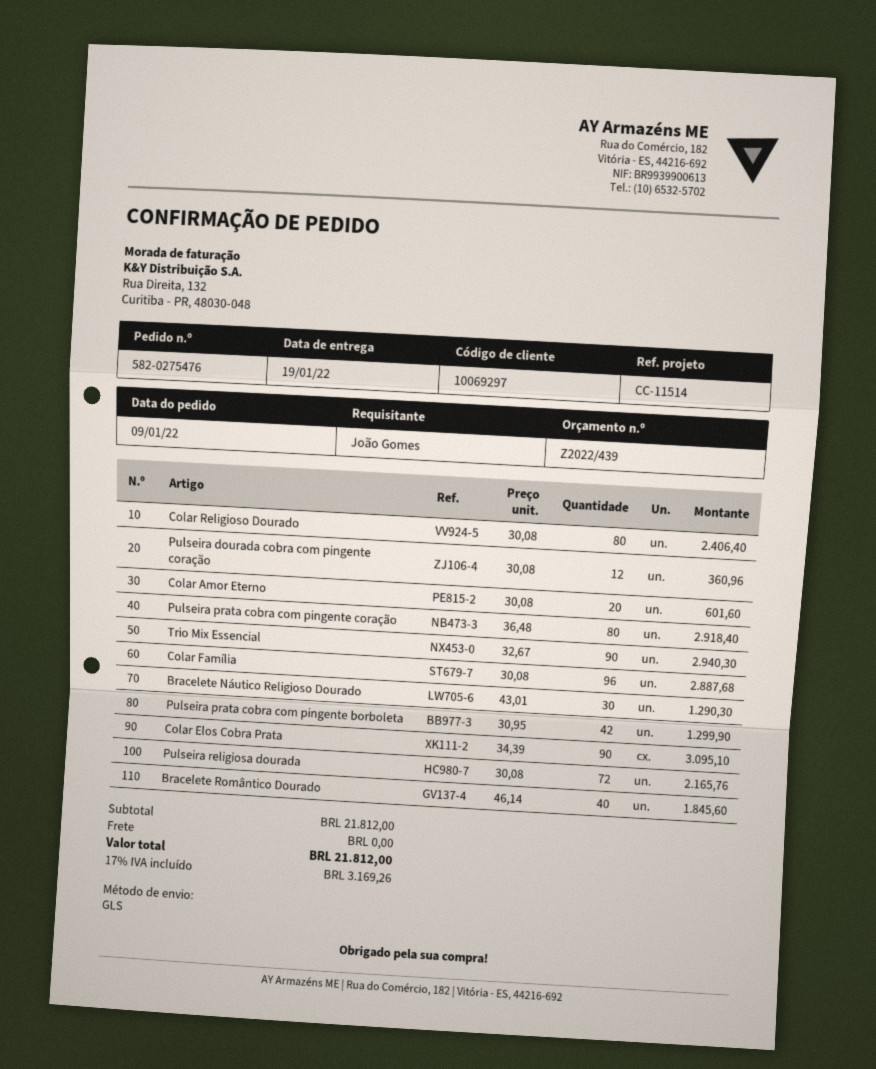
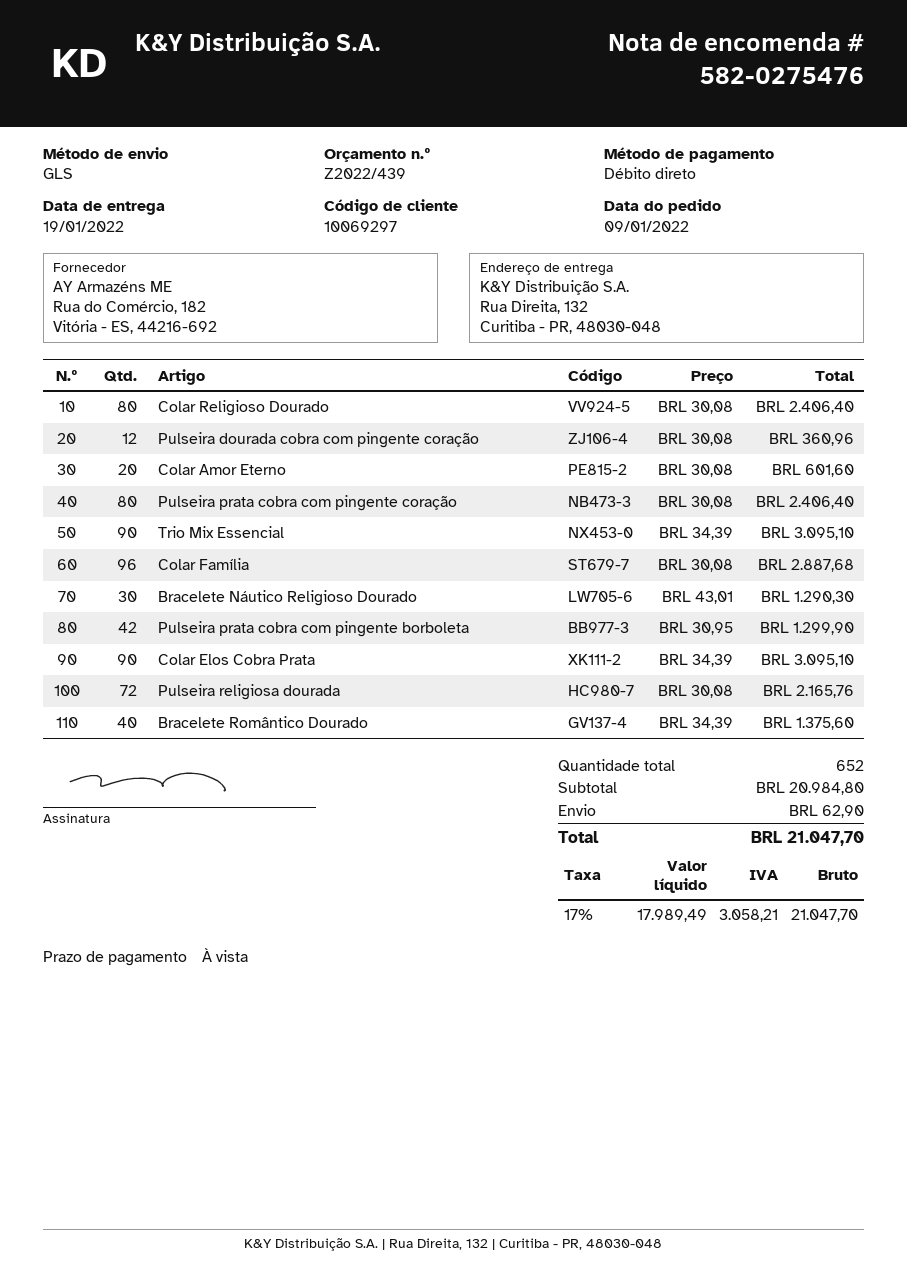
Pulseira prata cobra com pingente coração: 80 x 36.48 = 2918.40 -> 80 x 30.08 = 2406.40
Trio Mix Essencial: 90 x 32.67 = 2940.30 -> 90 x 34.39 = 3095.10
Bracelete Romântico Dourado: 40 x 46.14 = 1845.60 -> 40 x 34.39 = 1375.60
subtotal: 21812.00 -> 20984.80
shipping: 0.00 -> 62.90
tax: 17% = 3169.26 -> 17% = 3058.21
total: 21812.00 -> 21047.70

